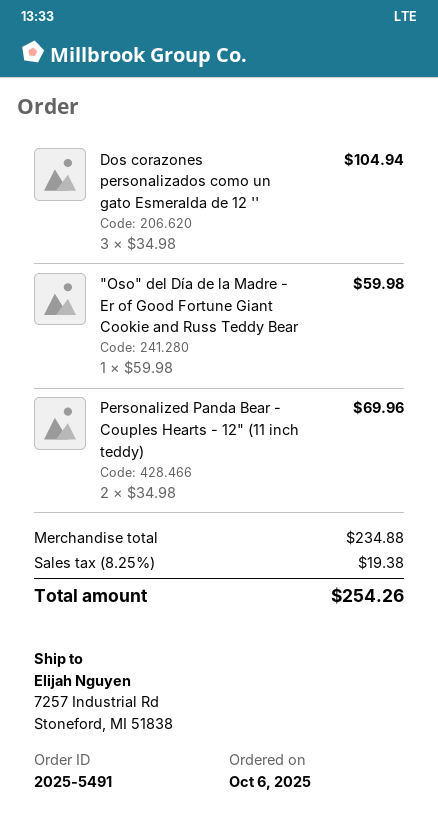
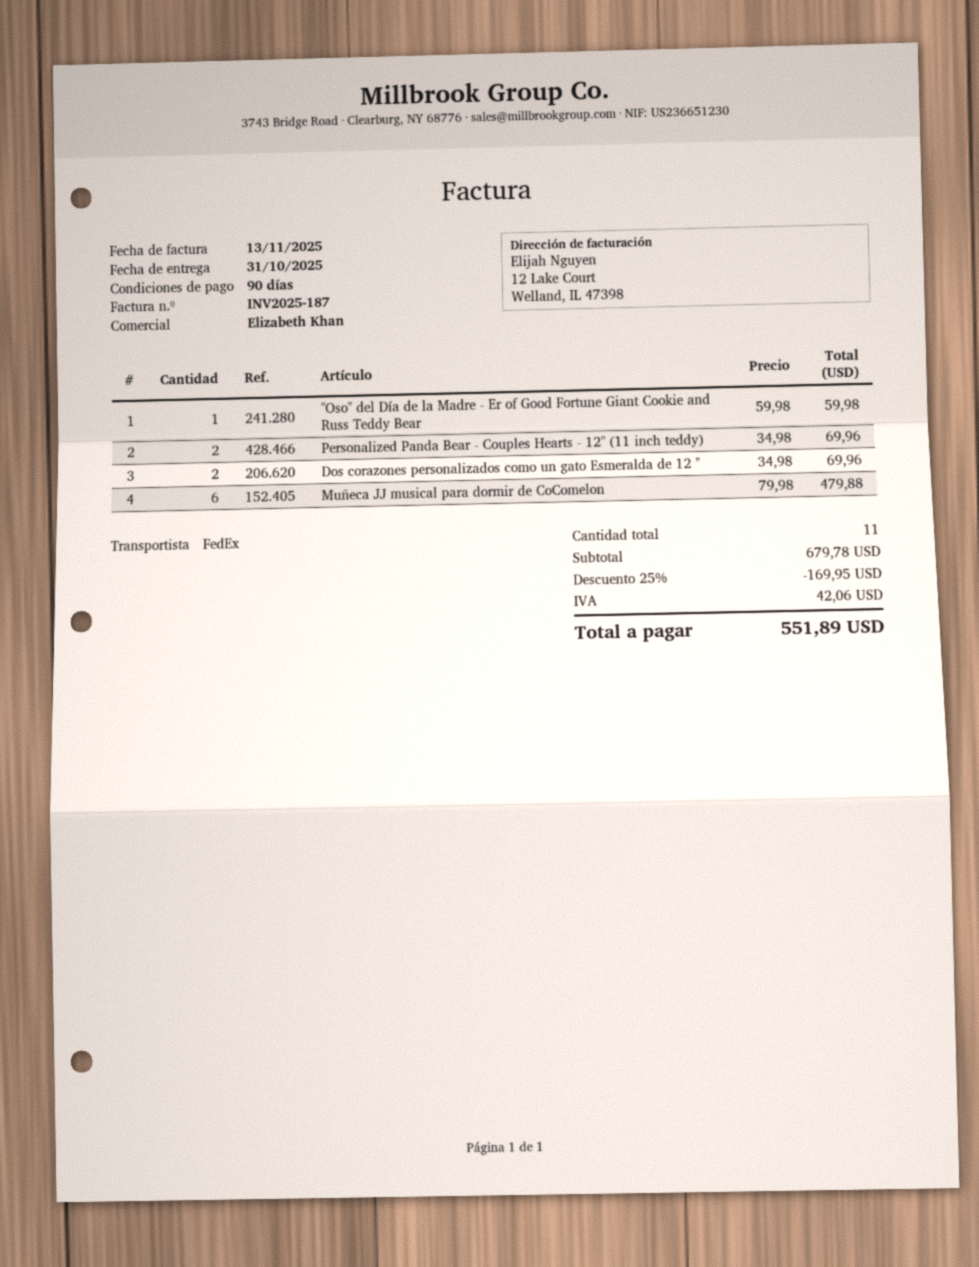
Dos corazones personalizados como un gato Esmeralda de 12 '': 3 x 34.98 = 104.94 -> 2 x 34.98 = 69.96
Muñeca JJ musical para dormir de CoComelon: none -> 6 x 79.98 = 479.88
subtotal: 234.88 -> 679.78
discount: none -> 25% = 169.95
tax: 19.38 -> 42.06
total: 254.26 -> 551.89

